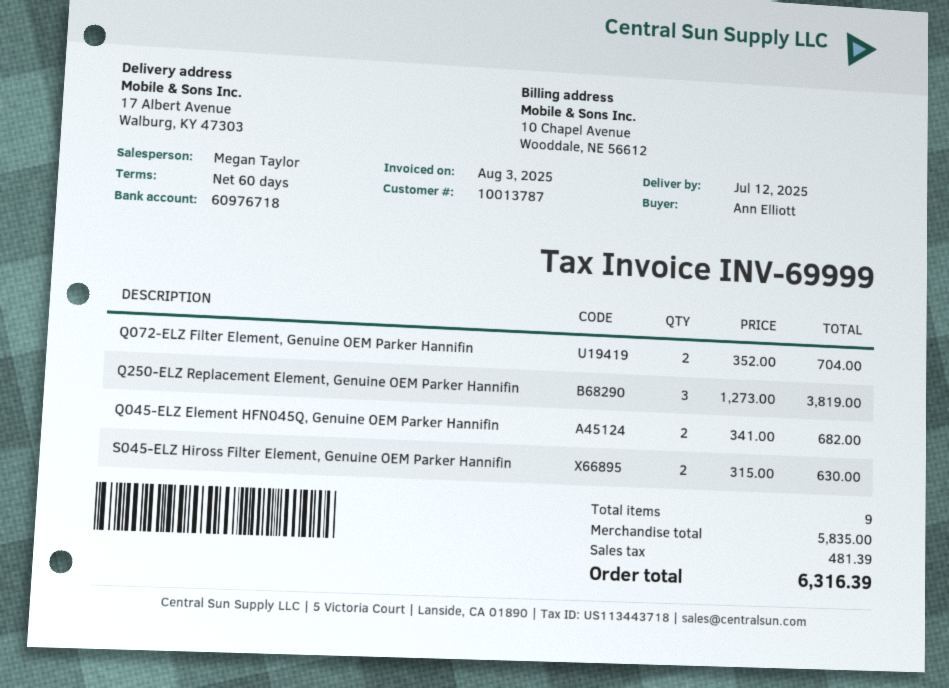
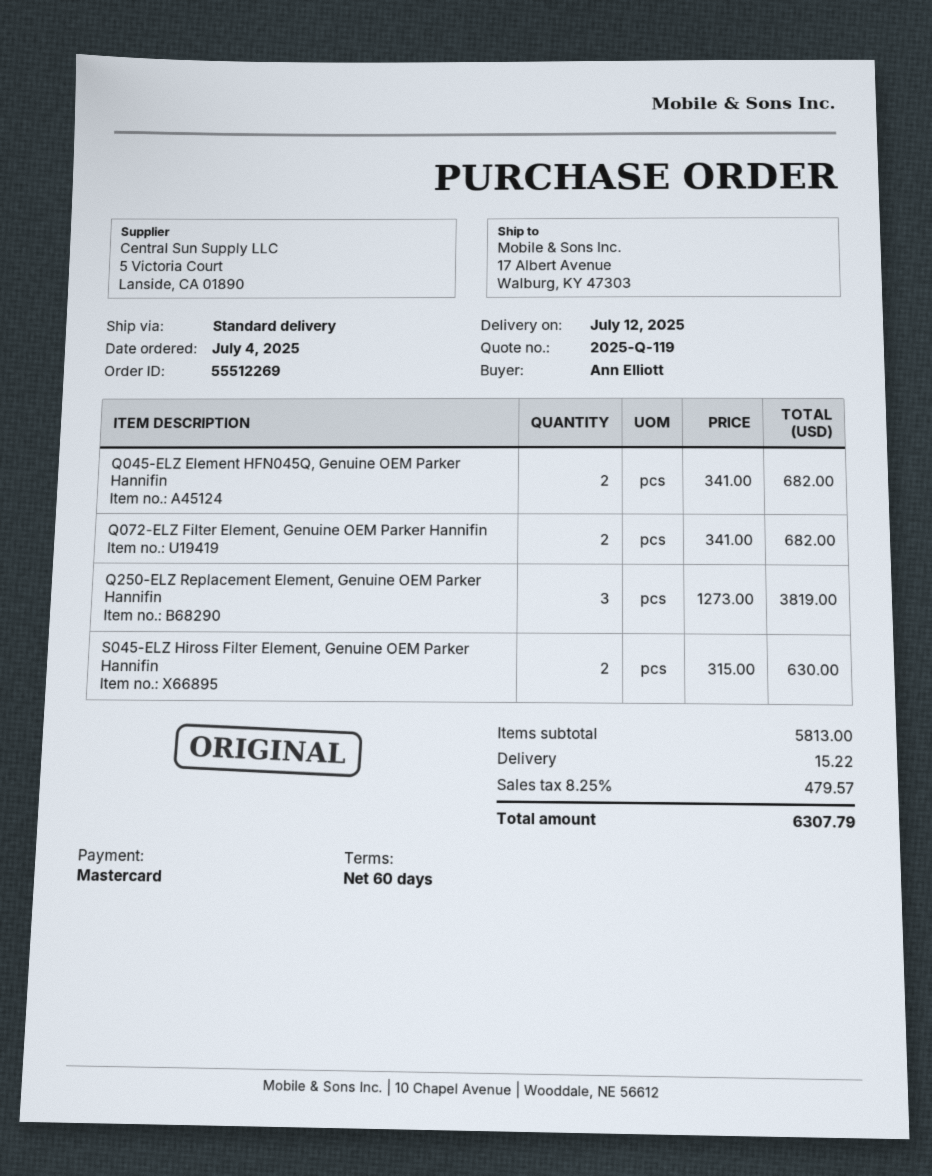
Q072-ELZ Filter Element, Genuine OEM Parker Hannifin: 2 x 352.00 = 704.00 -> 2 x 341.00 = 682.00
subtotal: 5835.00 -> 5813.00
shipping: none -> 15.22
tax: 481.39 -> 479.57
total: 6316.39 -> 6307.79

